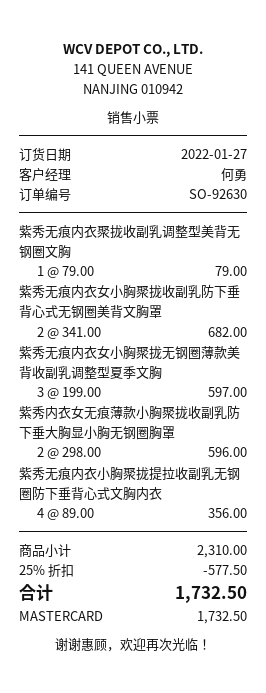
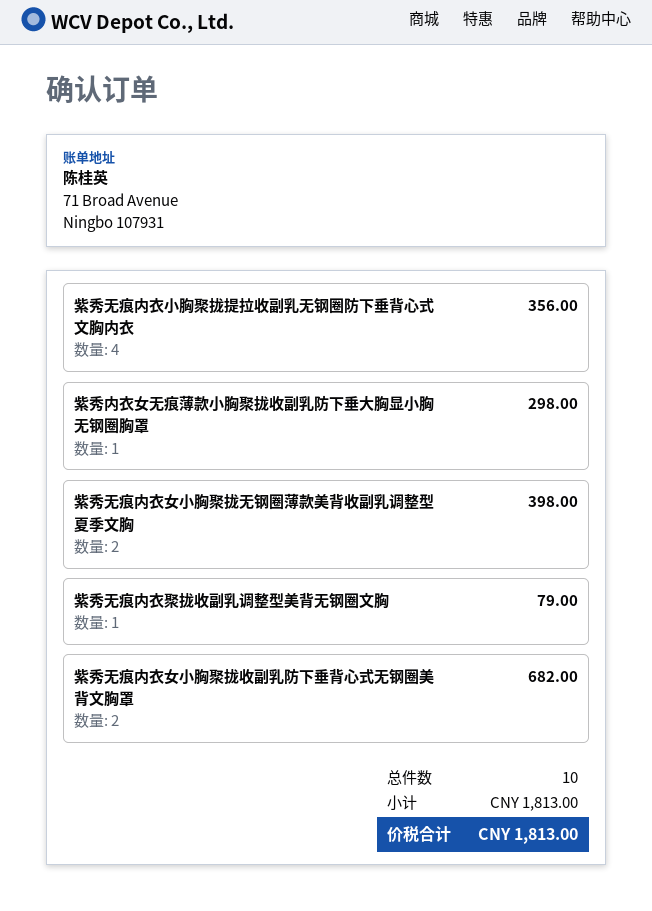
紫秀无痕内衣女小胸聚拢无钢圈薄款美背收副乳调整型夏季文胸: 3 for 597.00 -> 2 for 398.00
紫秀内衣女无痕薄款小胸聚拢收副乳防下垂大胸显小胸无钢圈胸罩: 2 for 596.00 -> 1 for 298.00
subtotal: 2310.00 -> 1813.00
discount: 25% = 577.50 -> none
total: 1732.50 -> 1813.00

